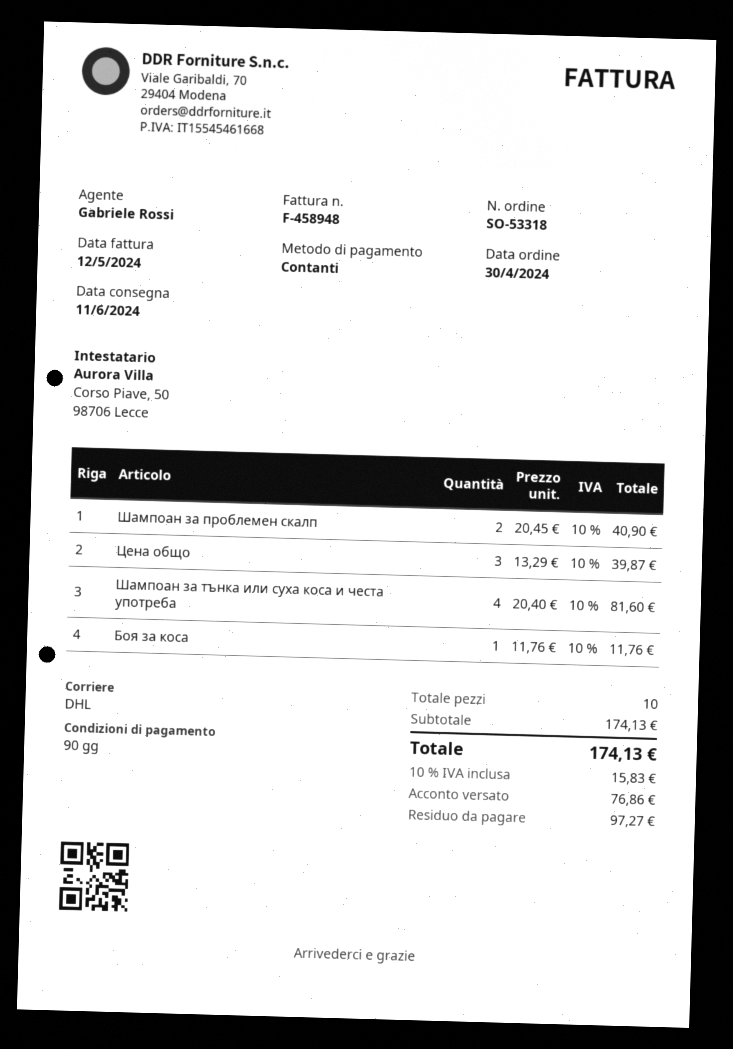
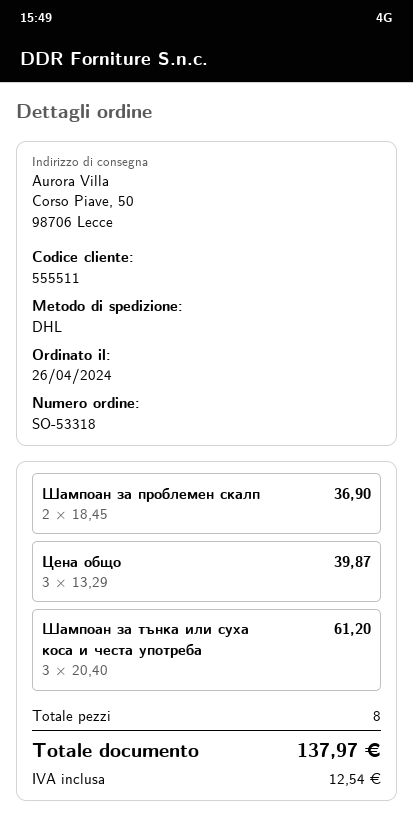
order date: 2024-04-30 -> 2024-04-26
Шампоан за проблемен скалп: 2 x 20.45 = 40.90 -> 2 x 18.45 = 36.90
Шампоан за тънка или суха коса и честа употреба: 4 x 20.40 = 81.60 -> 3 x 20.40 = 61.20
Боя за коса: 1 x 11.76 = 11.76 -> none
total quantity: 10 -> 8
tax: 15.83 -> 12.54
total: 174.13 -> 137.97

